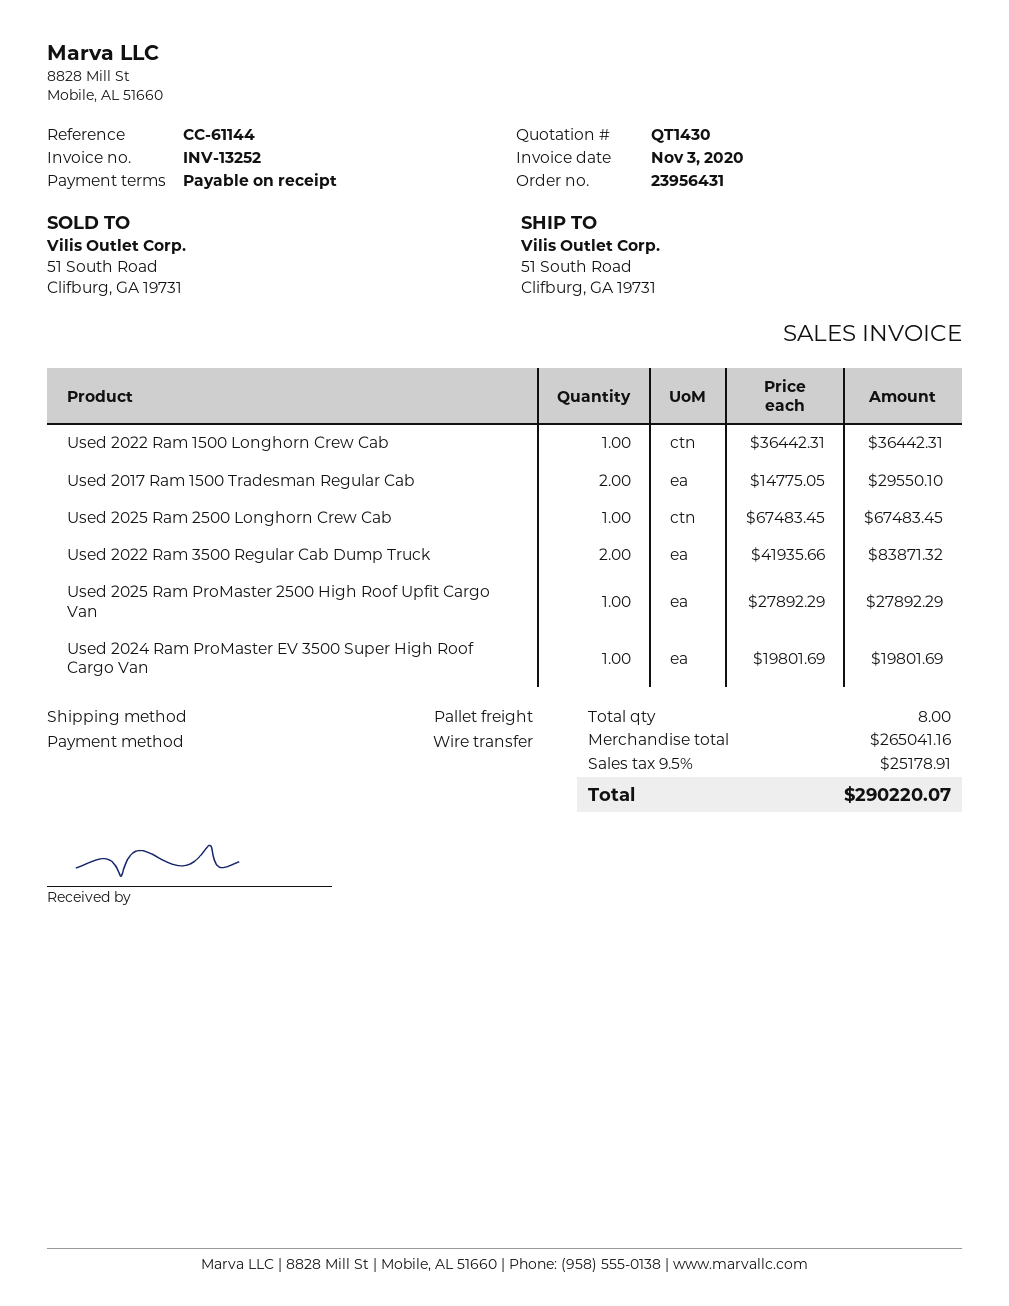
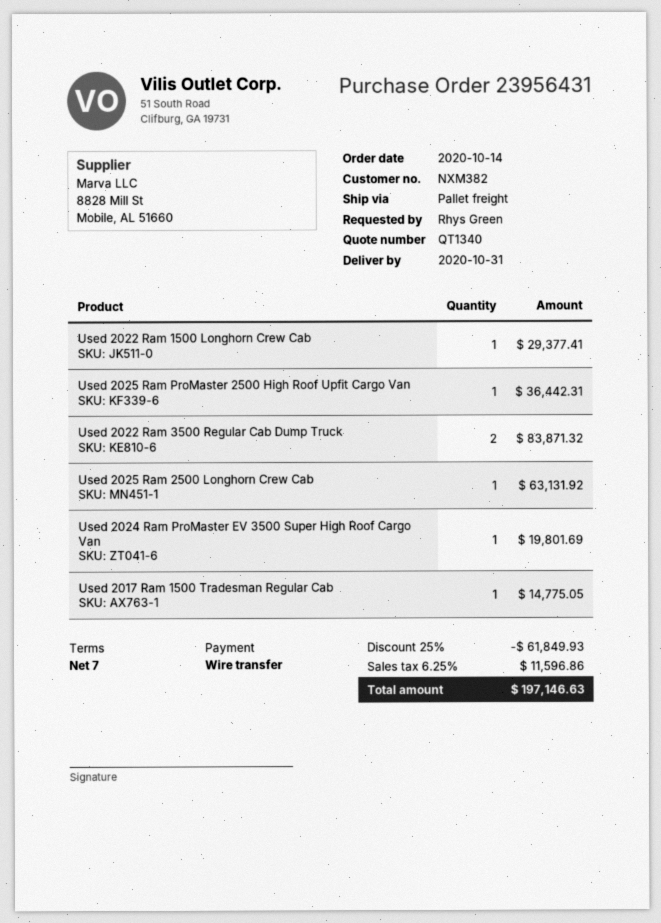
quote number: QT1430 -> QT1340
payment terms: on receipt -> 7 days
Used 2022 Ram 1500 Longhorn Crew Cab: 1 for 36442.31 -> 1 for 29377.41
Used 2017 Ram 1500 Tradesman Regular Cab: 2 for 29550.10 -> 1 for 14775.05
Used 2025 Ram 2500 Longhorn Crew Cab: 1 for 67483.45 -> 1 for 63131.92
Used 2025 Ram ProMaster 2500 High Roof Upfit Cargo Van: 1 for 27892.29 -> 1 for 36442.31
discount: none -> 25% = 61849.93
tax: 9.5% = 25178.91 -> 6.25% = 11596.86
total: 290220.07 -> 197146.63

